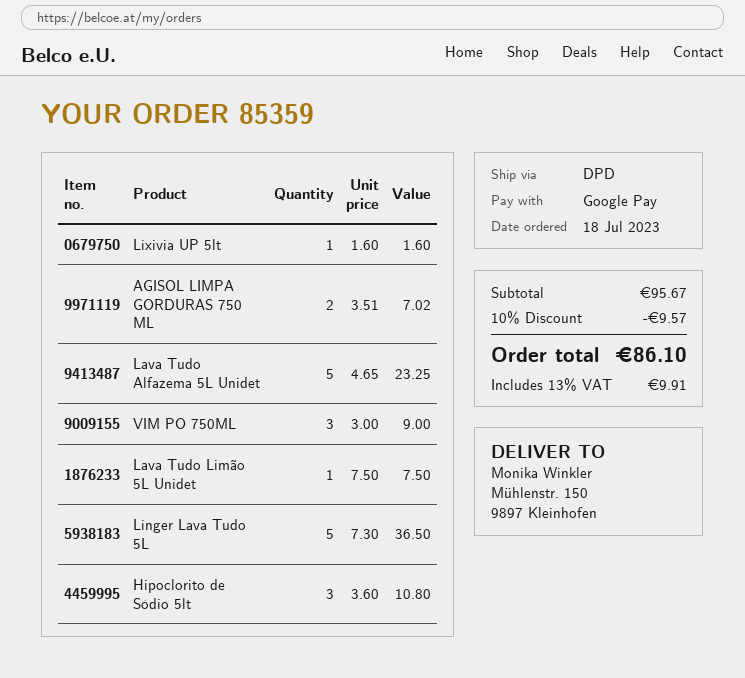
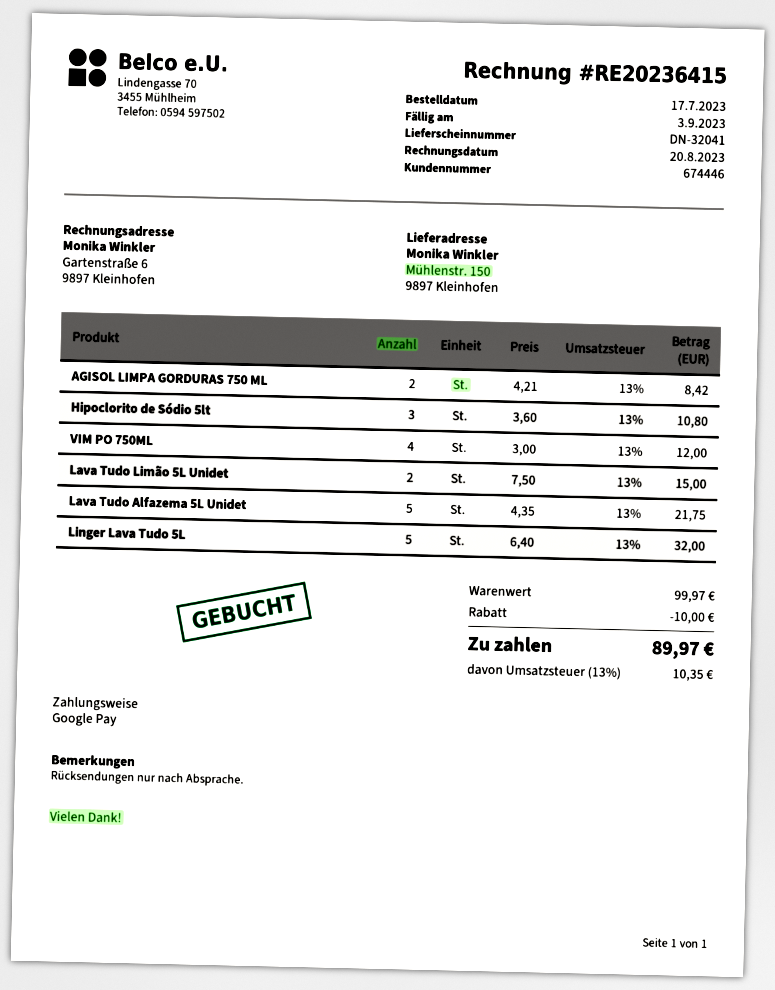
order date: 2023-07-18 -> 2023-07-17
Lixivia UP 5lt: 1 x 1.60 = 1.60 -> none
AGISOL LIMPA GORDURAS 750 ML: 2 x 3.51 = 7.02 -> 2 x 4.21 = 8.42
Lava Tudo Alfazema 5L Unidet: 5 x 4.65 = 23.25 -> 5 x 4.35 = 21.75
VIM PO 750ML: 3 x 3.00 = 9.00 -> 4 x 3.00 = 12.00
Lava Tudo Limão 5L Unidet: 1 x 7.50 = 7.50 -> 2 x 7.50 = 15.00
Linger Lava Tudo 5L: 5 x 7.30 = 36.50 -> 5 x 6.40 = 32.00
subtotal: 95.67 -> 99.97
discount: 9.57 -> 10.00
tax: 13% = 9.91 -> 13% = 10.35
total: 86.10 -> 89.97

